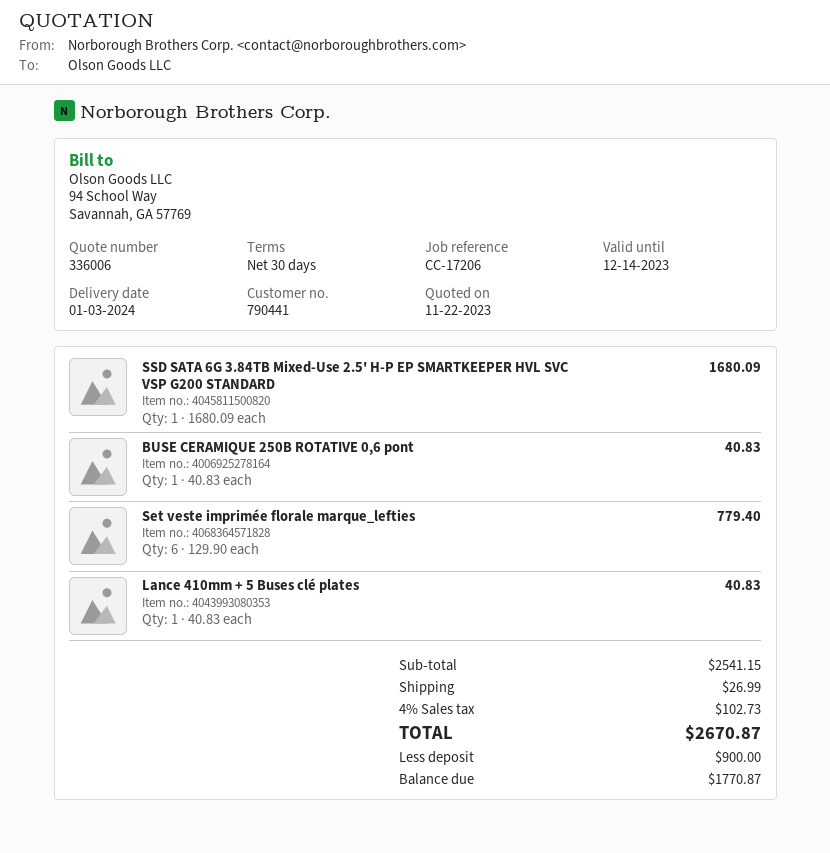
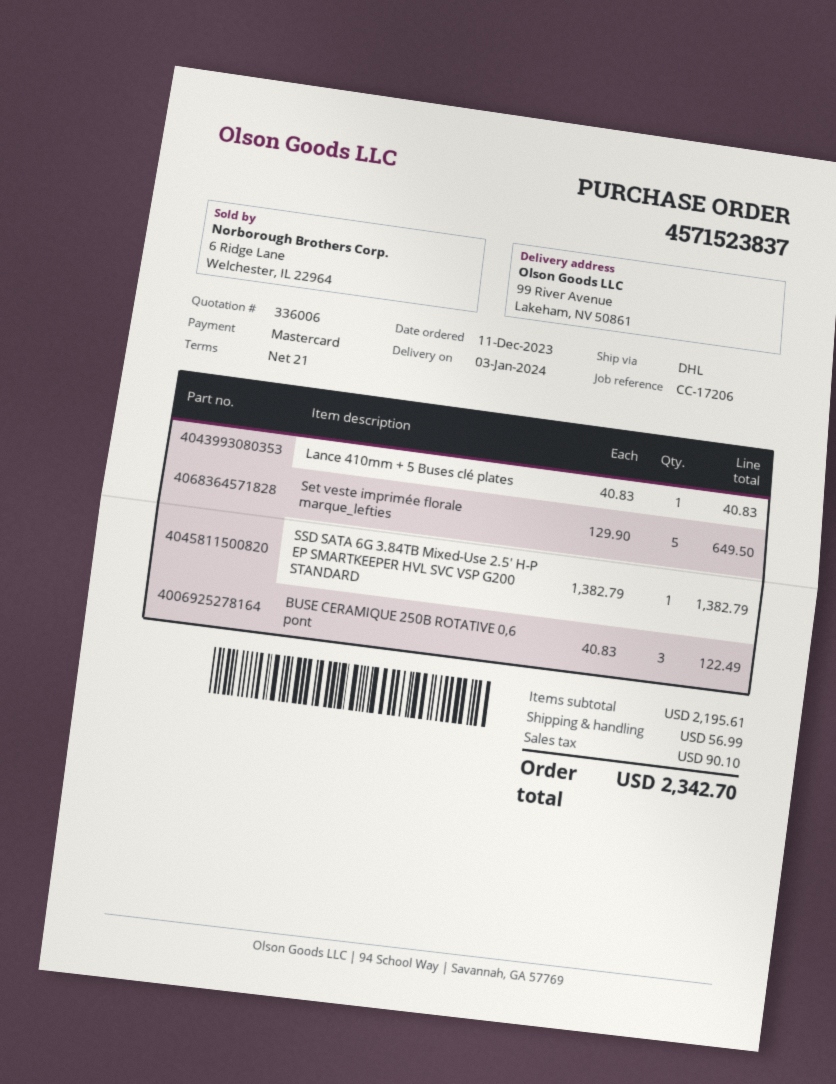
payment terms: 30 days -> 21 days
SSD SATA 6G 3.84TB Mixed-Use 2.5' H-P EP SMARTKEEPER HVL SVC VSP G200 STANDARD: 1 x 1680.09 = 1680.09 -> 1 x 1382.79 = 1382.79
BUSE CERAMIQUE 250B ROTATIVE 0,6 pont: 1 x 40.83 = 40.83 -> 3 x 40.83 = 122.49
Set veste imprimée florale marque_lefties: 6 x 129.90 = 779.40 -> 5 x 129.90 = 649.50
subtotal: 2541.15 -> 2195.61
shipping: 26.99 -> 56.99
tax: 102.73 -> 90.10
total: 2670.87 -> 2342.70

